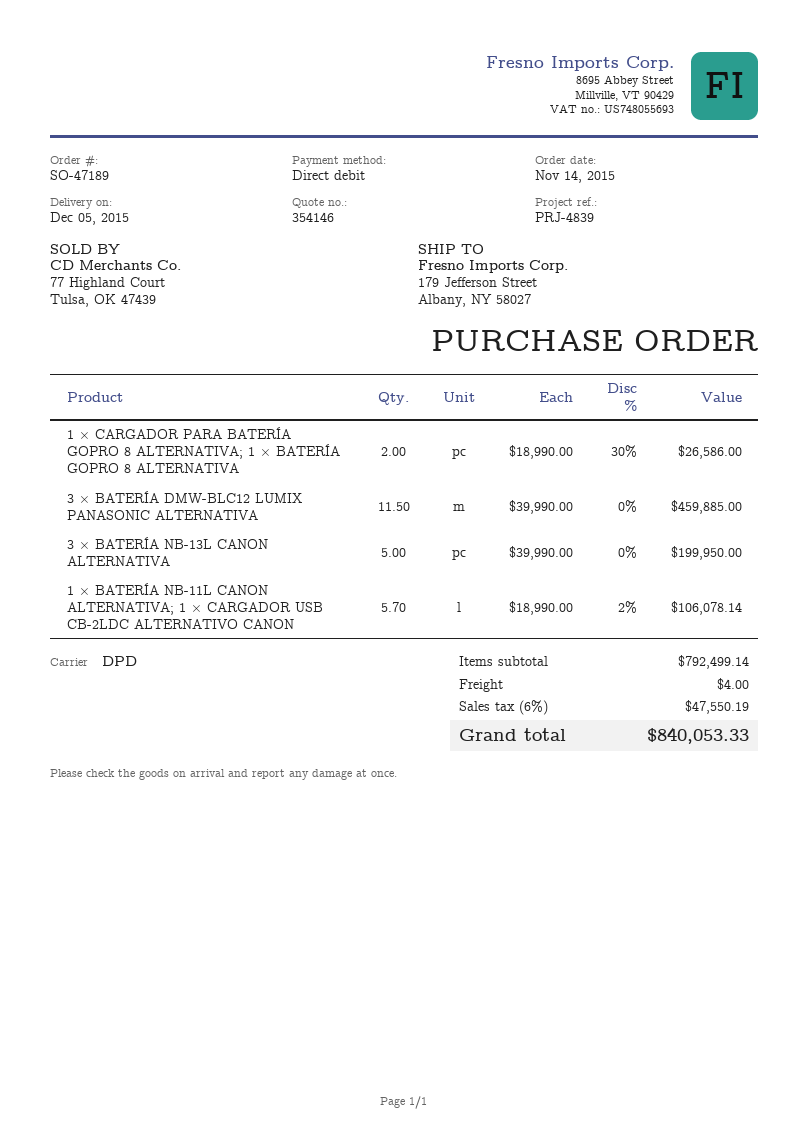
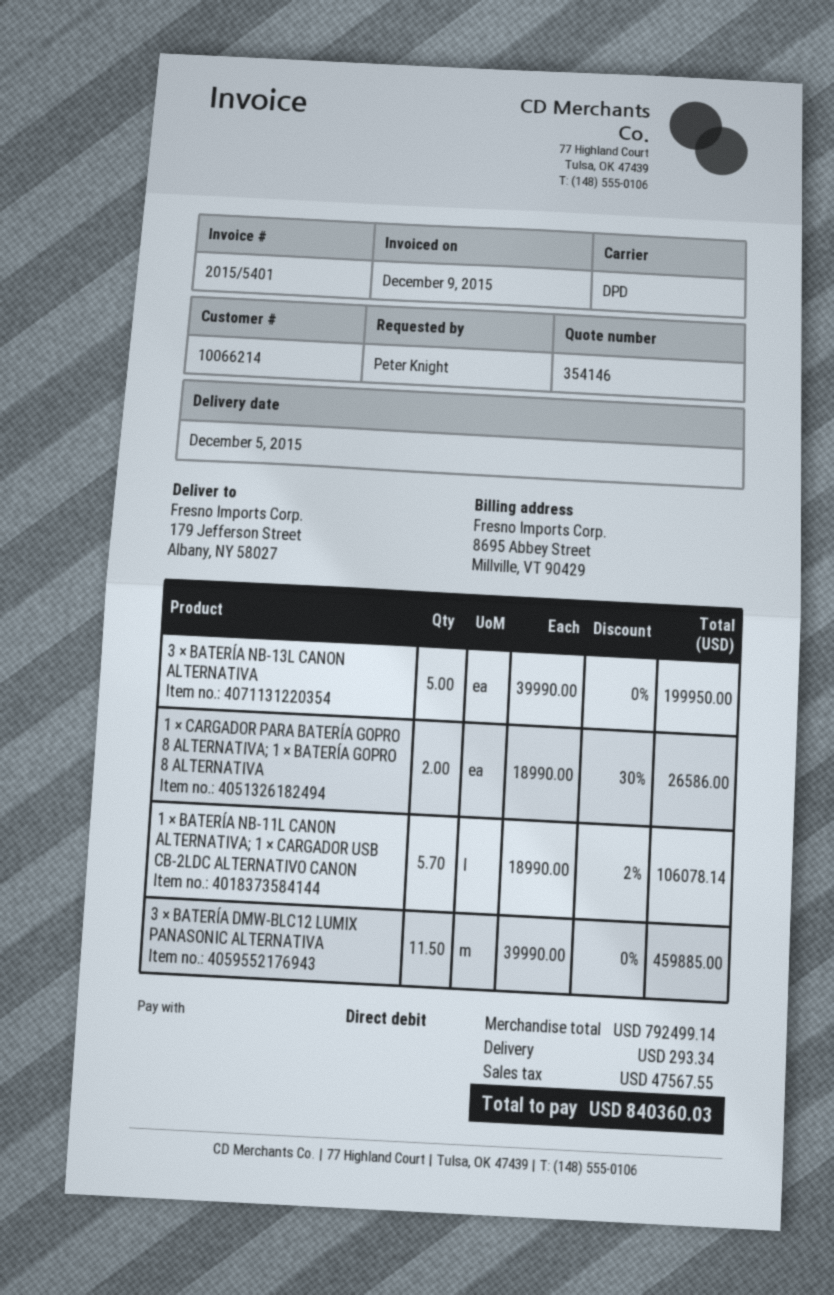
shipping: 4.00 -> 293.34
tax: 47550.19 -> 47567.55
total: 840053.33 -> 840360.03

